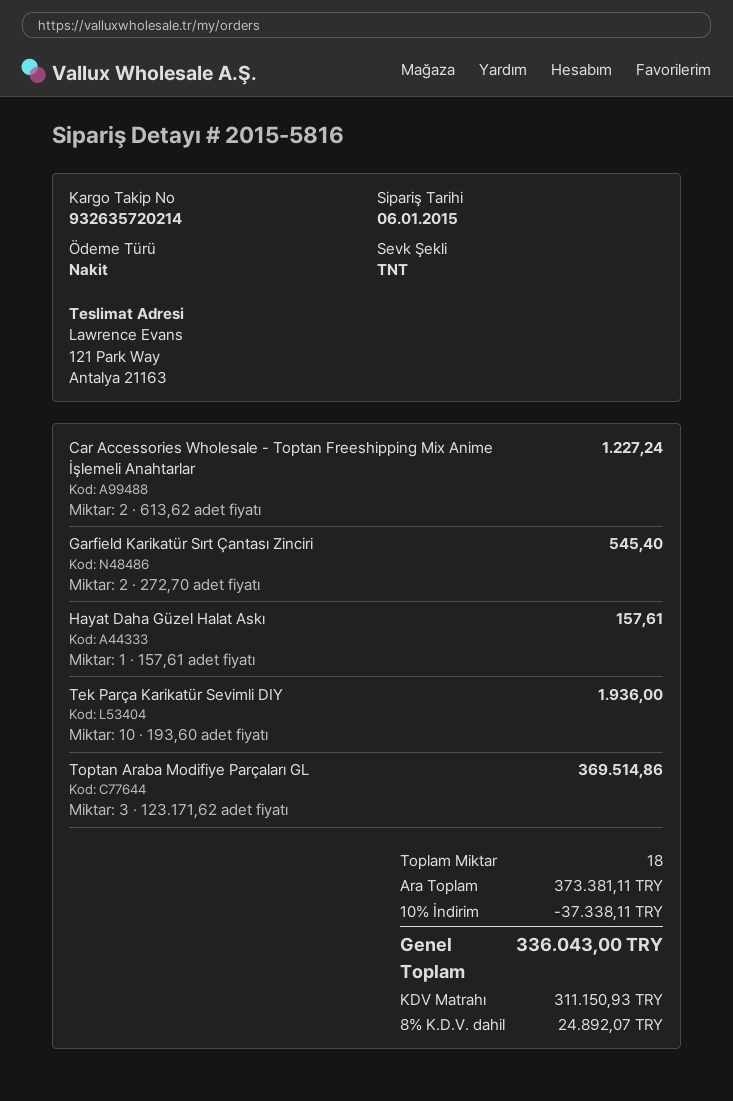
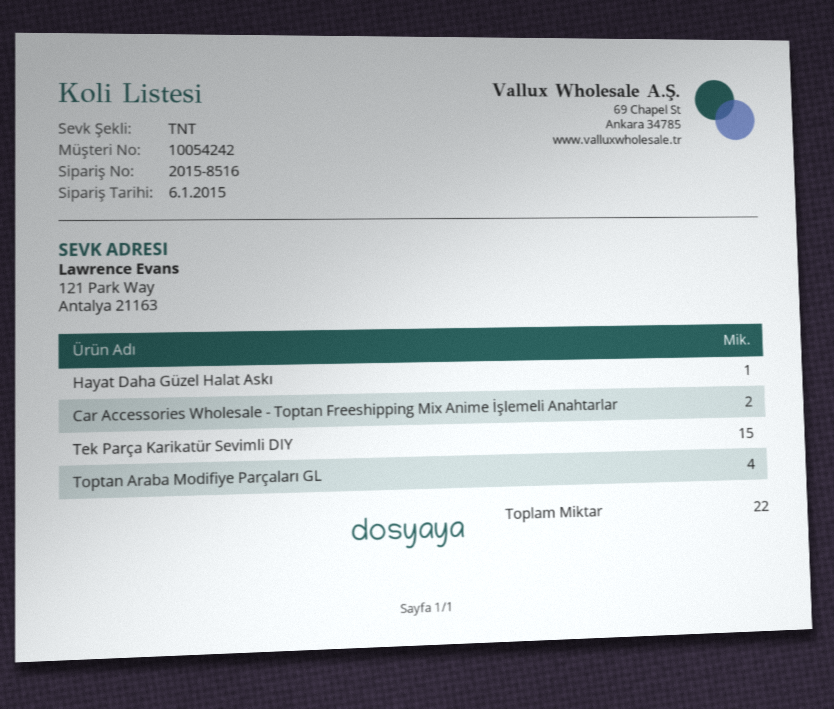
order number: 2015-5816 -> 2015-8516
Garfield Karikatür Sırt Çantası Zinciri: 2 -> none
Tek Parça Karikatür Sevimli DIY: 10 -> 15
Toptan Araba Modifiye Parçaları GL: 3 -> 4
total quantity: 18 -> 22

